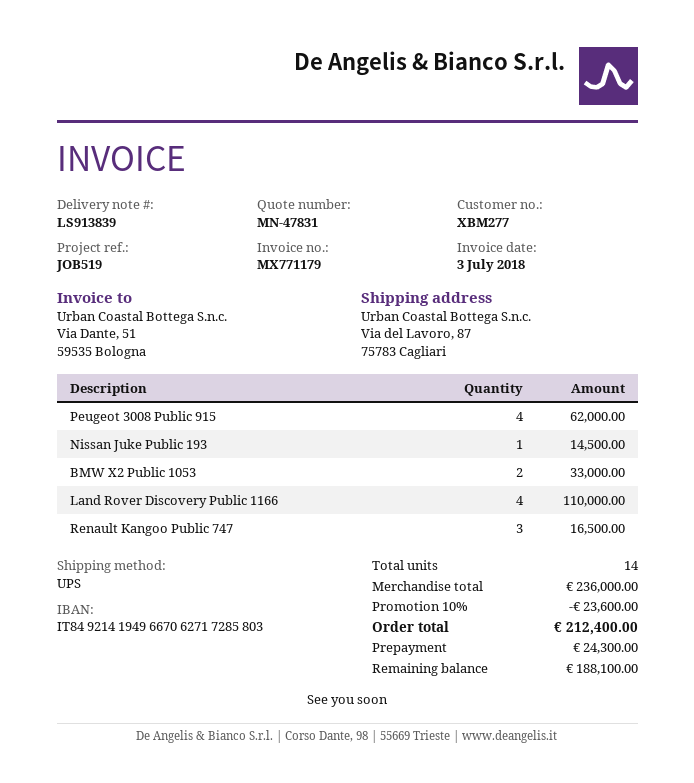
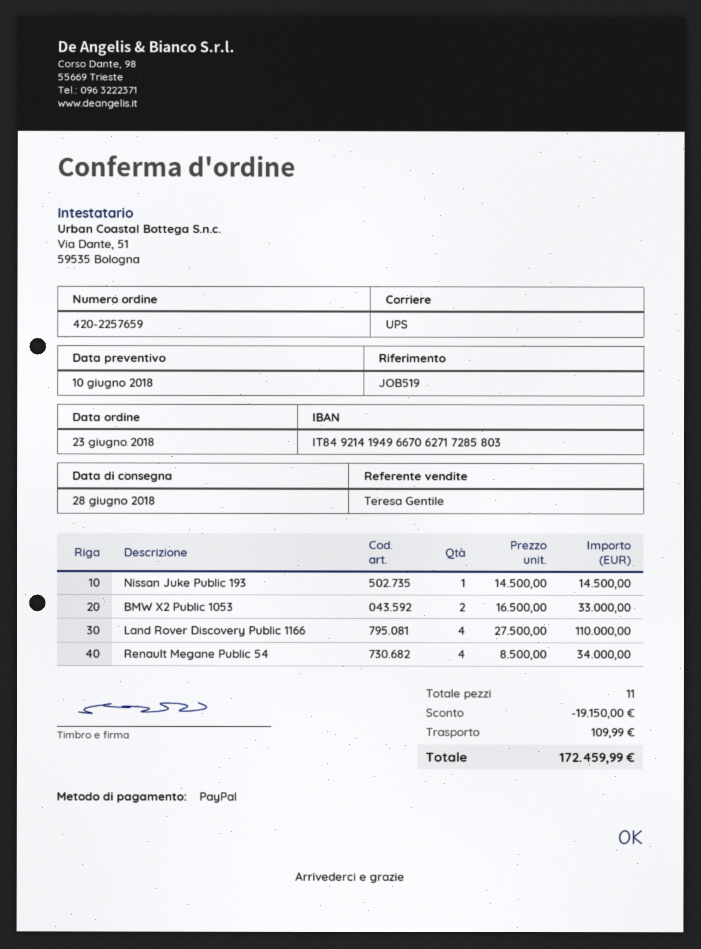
Peugeot 3008 Public 915: 4 for 62000.00 -> none
Renault Kangoo Public 747: 3 for 16500.00 -> none
Renault Megane Public 54: none -> 4 for 34000.00
total quantity: 14 -> 11
discount: 23600.00 -> 19150.00
shipping: none -> 109.99
total: 212400.00 -> 172459.99

